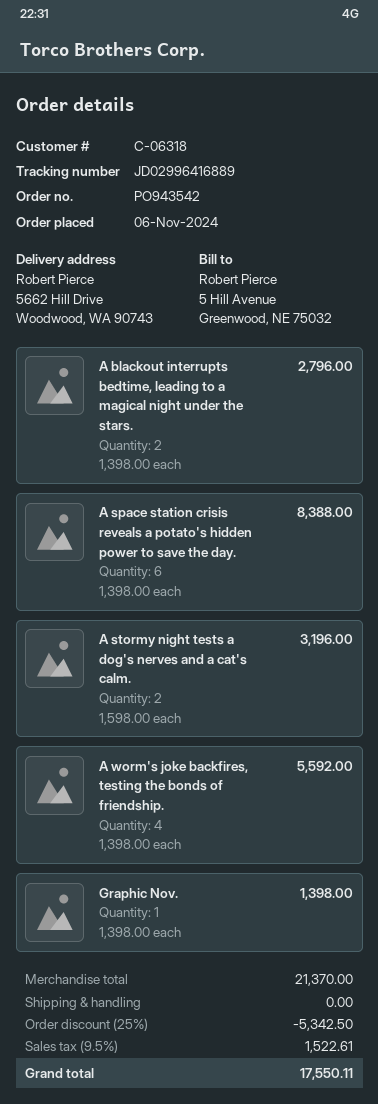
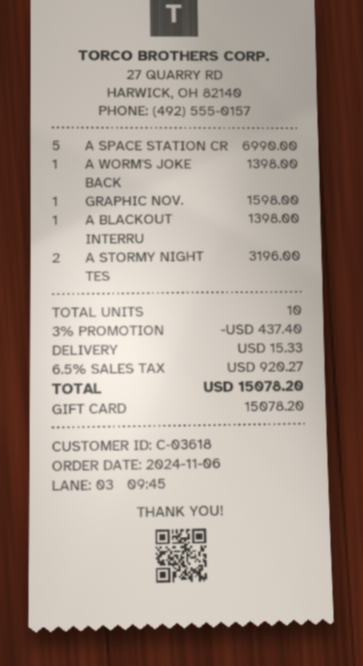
customer number: C-06318 -> C-03618
A blackout interrupts bedtime, leading to a magical night under the stars.: 2 for 2796.00 -> 1 for 1398.00
A space station crisis reveals a potato's hidden power to save the day.: 6 for 8388.00 -> 5 for 6990.00
A worm's joke backfires, testing the bonds of friendship.: 4 for 5592.00 -> 1 for 1398.00
Graphic Nov.: 1 for 1398.00 -> 1 for 1598.00
discount: 25% = 5342.50 -> 3% = 437.40
shipping: 0.00 -> 15.33
tax: 9.5% = 1522.61 -> 6.5% = 920.27
total: 17550.11 -> 15078.20

